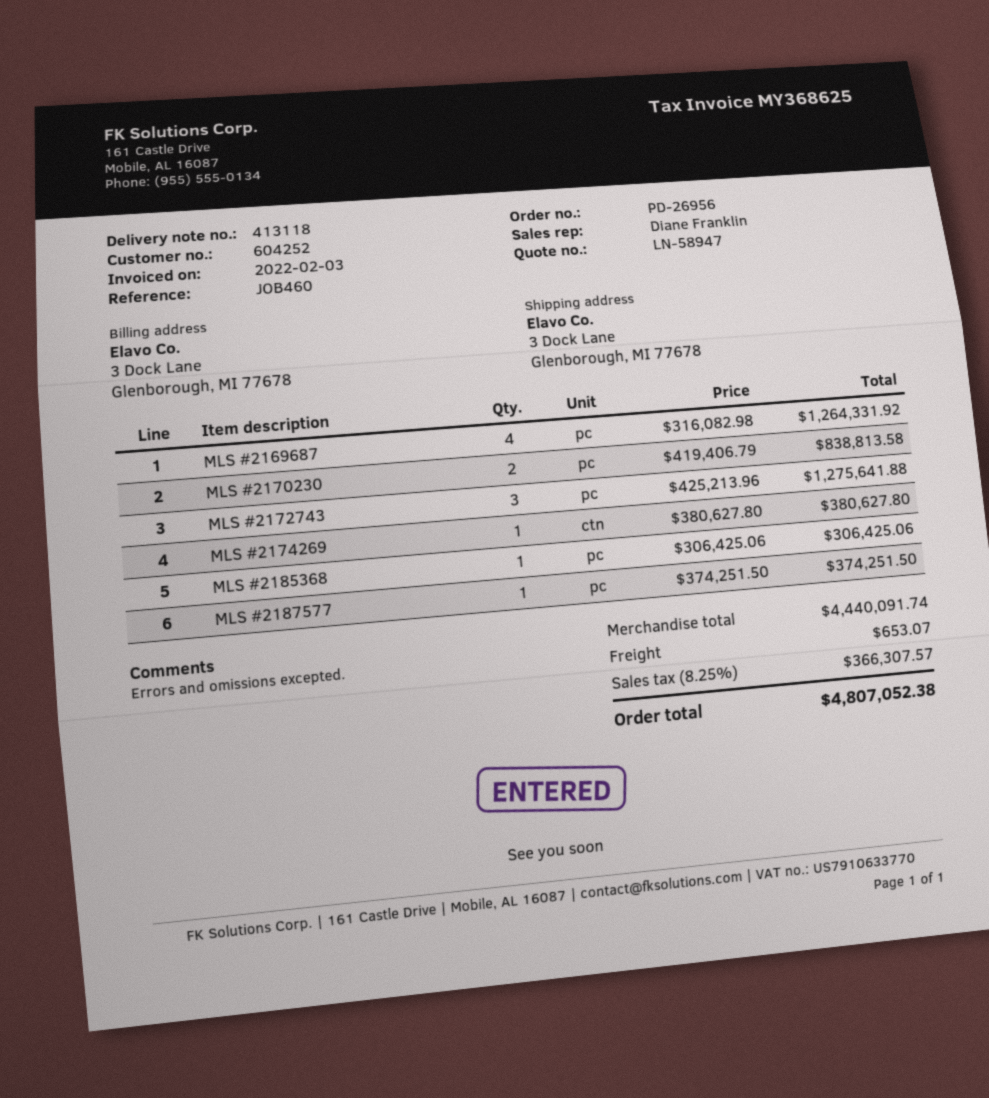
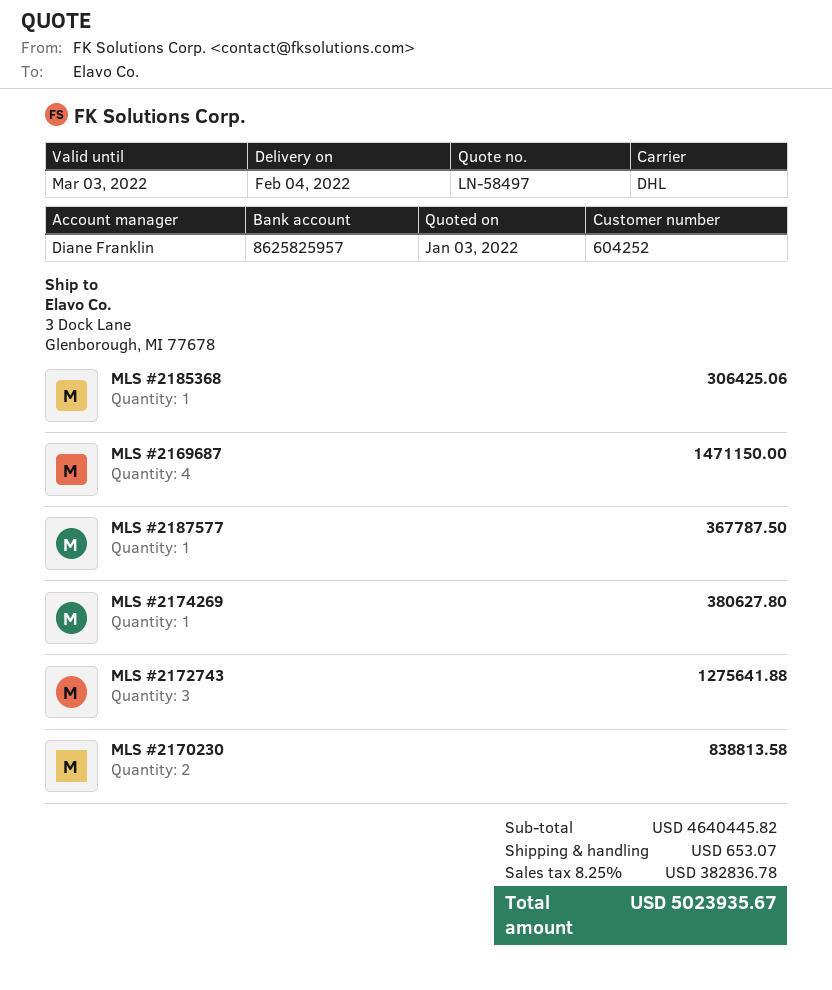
quote number: LN-58947 -> LN-58497
MLS #2169687: 4 for 1264331.92 -> 4 for 1471150.00
MLS #2187577: 1 for 374251.50 -> 1 for 367787.50
subtotal: 4440091.74 -> 4640445.82
tax: 8.25% = 366307.57 -> 8.25% = 382836.78
total: 4807052.38 -> 5023935.67

